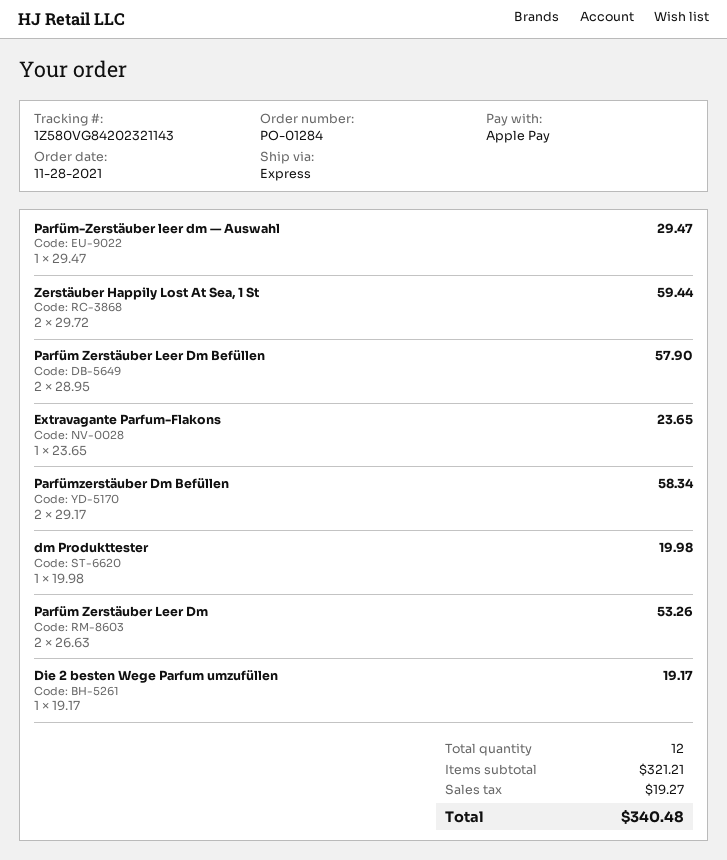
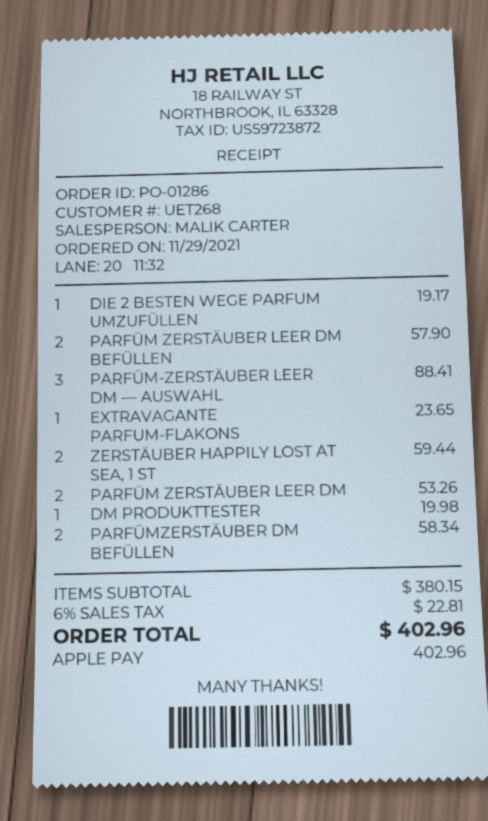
order number: PO-01284 -> PO-01286
order date: 2021-11-28 -> 2021-11-29
Parfüm-Zerstäuber leer dm — Auswahl: 1 for 29.47 -> 3 for 88.41
subtotal: 321.21 -> 380.15
tax: 19.27 -> 22.81
total: 340.48 -> 402.96

